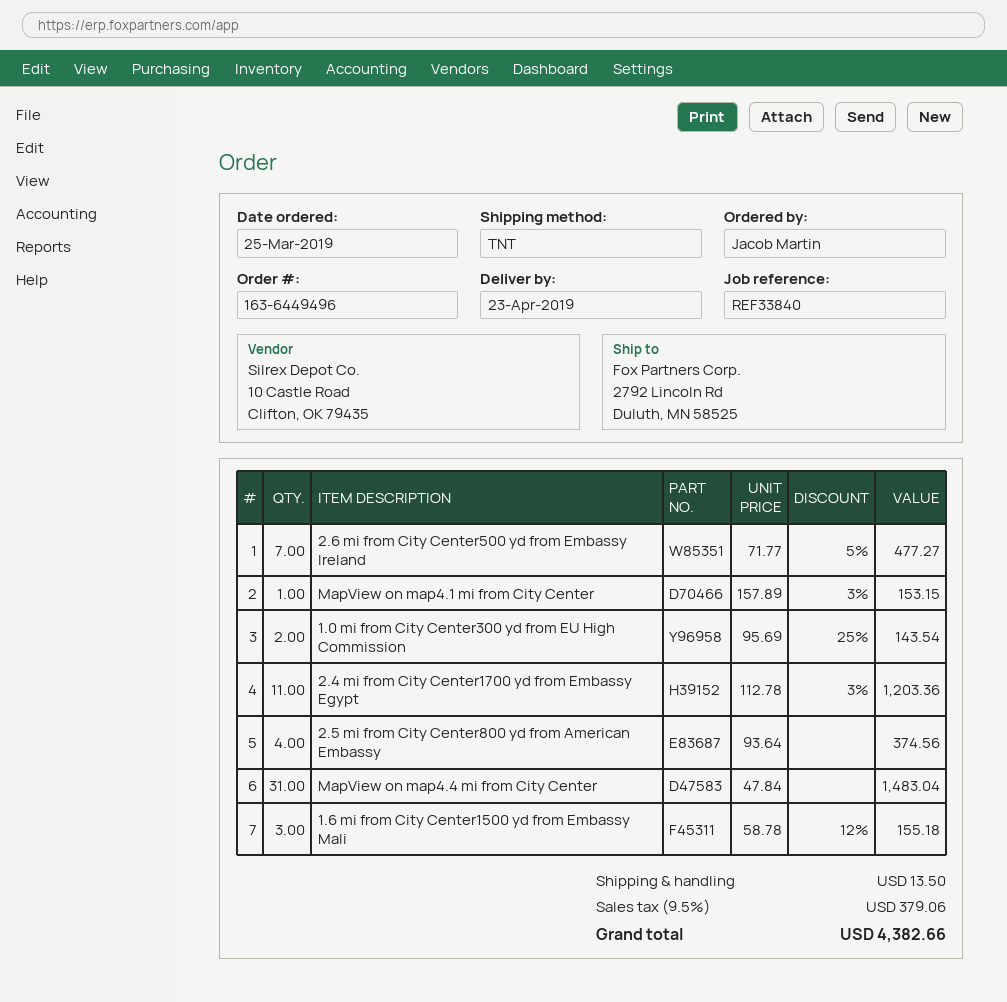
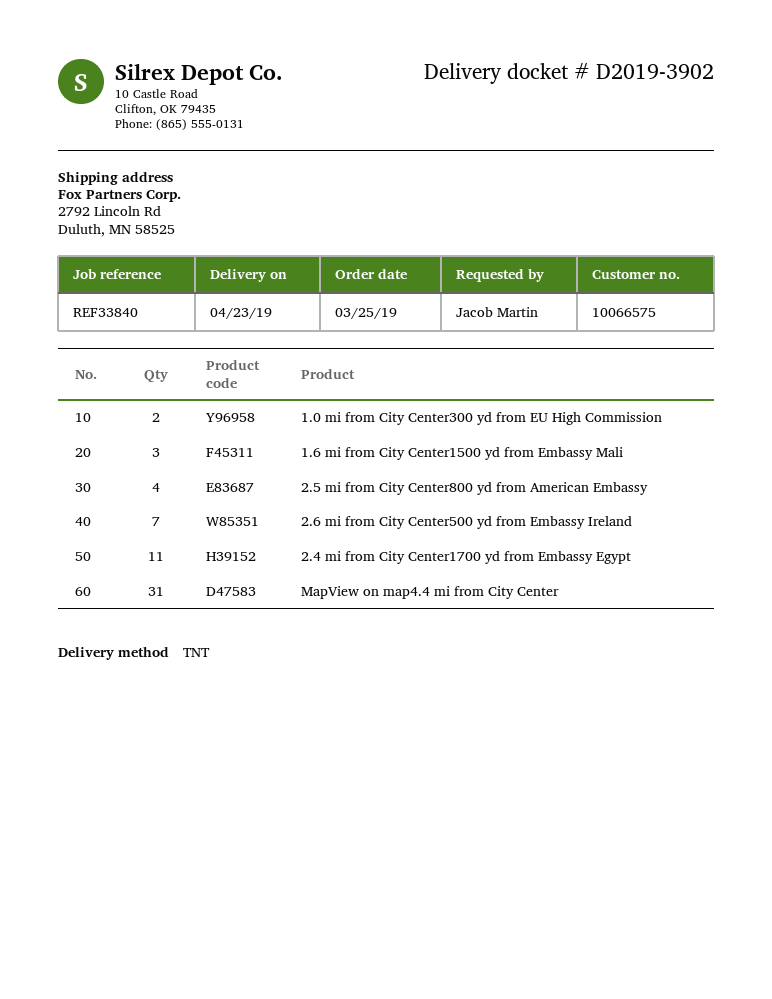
MapView on map4.1 mi from City Center: 1 -> none

